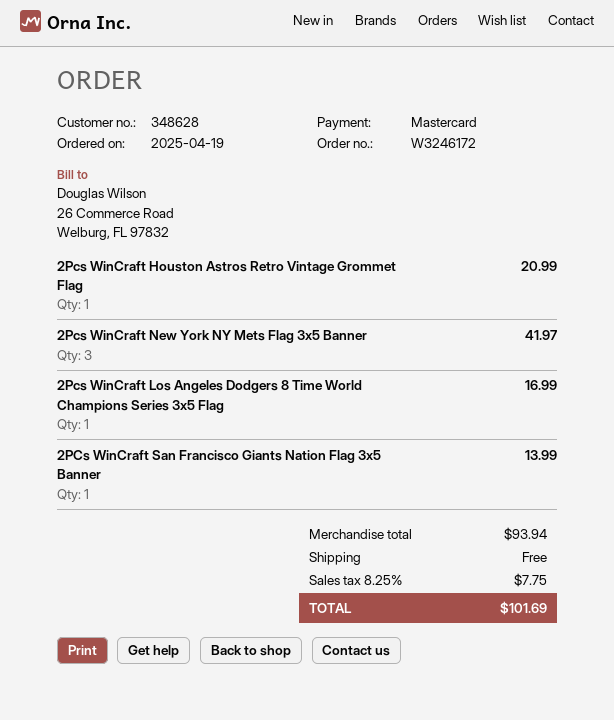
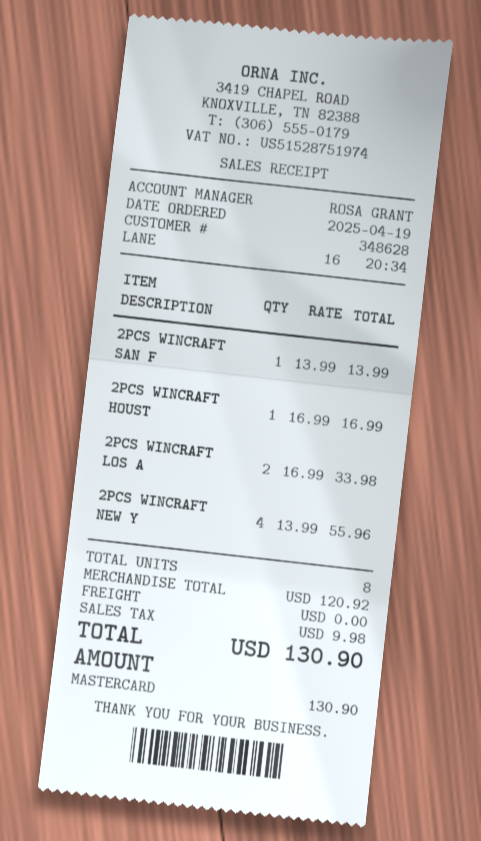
2Pcs WinCraft Houston Astros Retro Vintage Grommet Flag: 1 for 20.99 -> 1 for 16.99
2Pcs WinCraft New York NY Mets Flag 3x5 Banner: 3 for 41.97 -> 4 for 55.96
2Pcs WinCraft Los Angeles Dodgers 8 Time World Champions Series 3x5 Flag: 1 for 16.99 -> 2 for 33.98
subtotal: 93.94 -> 120.92
tax: 7.75 -> 9.98
total: 101.69 -> 130.90

